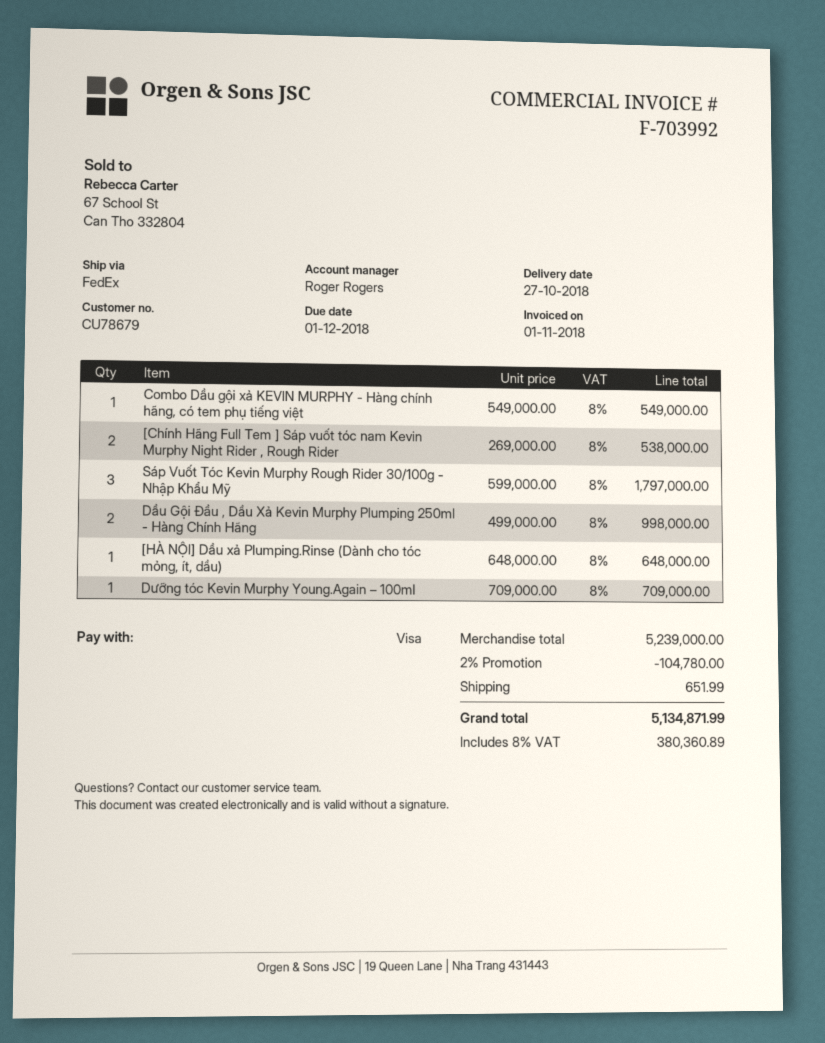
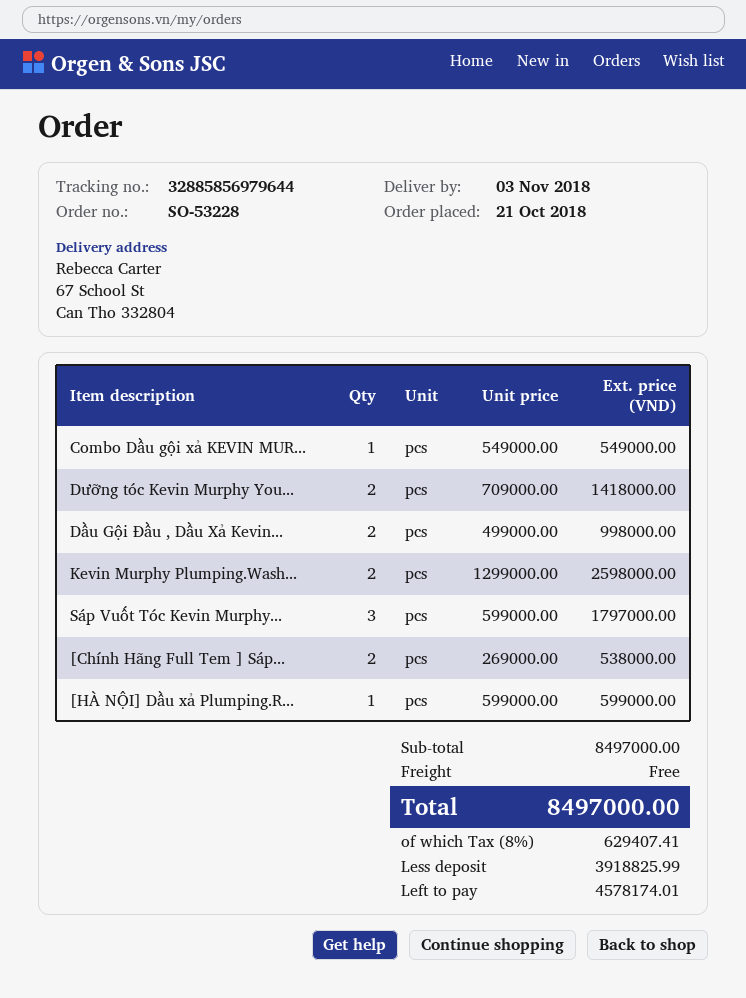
delivery date: 2018-10-27 -> 2018-11-03
[HÀ NỘI] Dầu xả Plumping.Rinse (Dành cho tóc mỏng, ít, dầu): 1 x 648000.00 = 648000.00 -> 1 x 599000.00 = 599000.00
Dưỡng tóc Kevin Murphy Young.Again – 100ml: 1 x 709000.00 = 709000.00 -> 2 x 709000.00 = 1418000.00
Kevin Murphy Plumping.Wash...: none -> 2 x 1299000.00 = 2598000.00
subtotal: 5239000.00 -> 8497000.00
discount: 2% = 104780.00 -> none
shipping: 651.99 -> 0.00
tax: 8% = 380360.89 -> 8% = 629407.41
total: 5134871.99 -> 8497000.00

